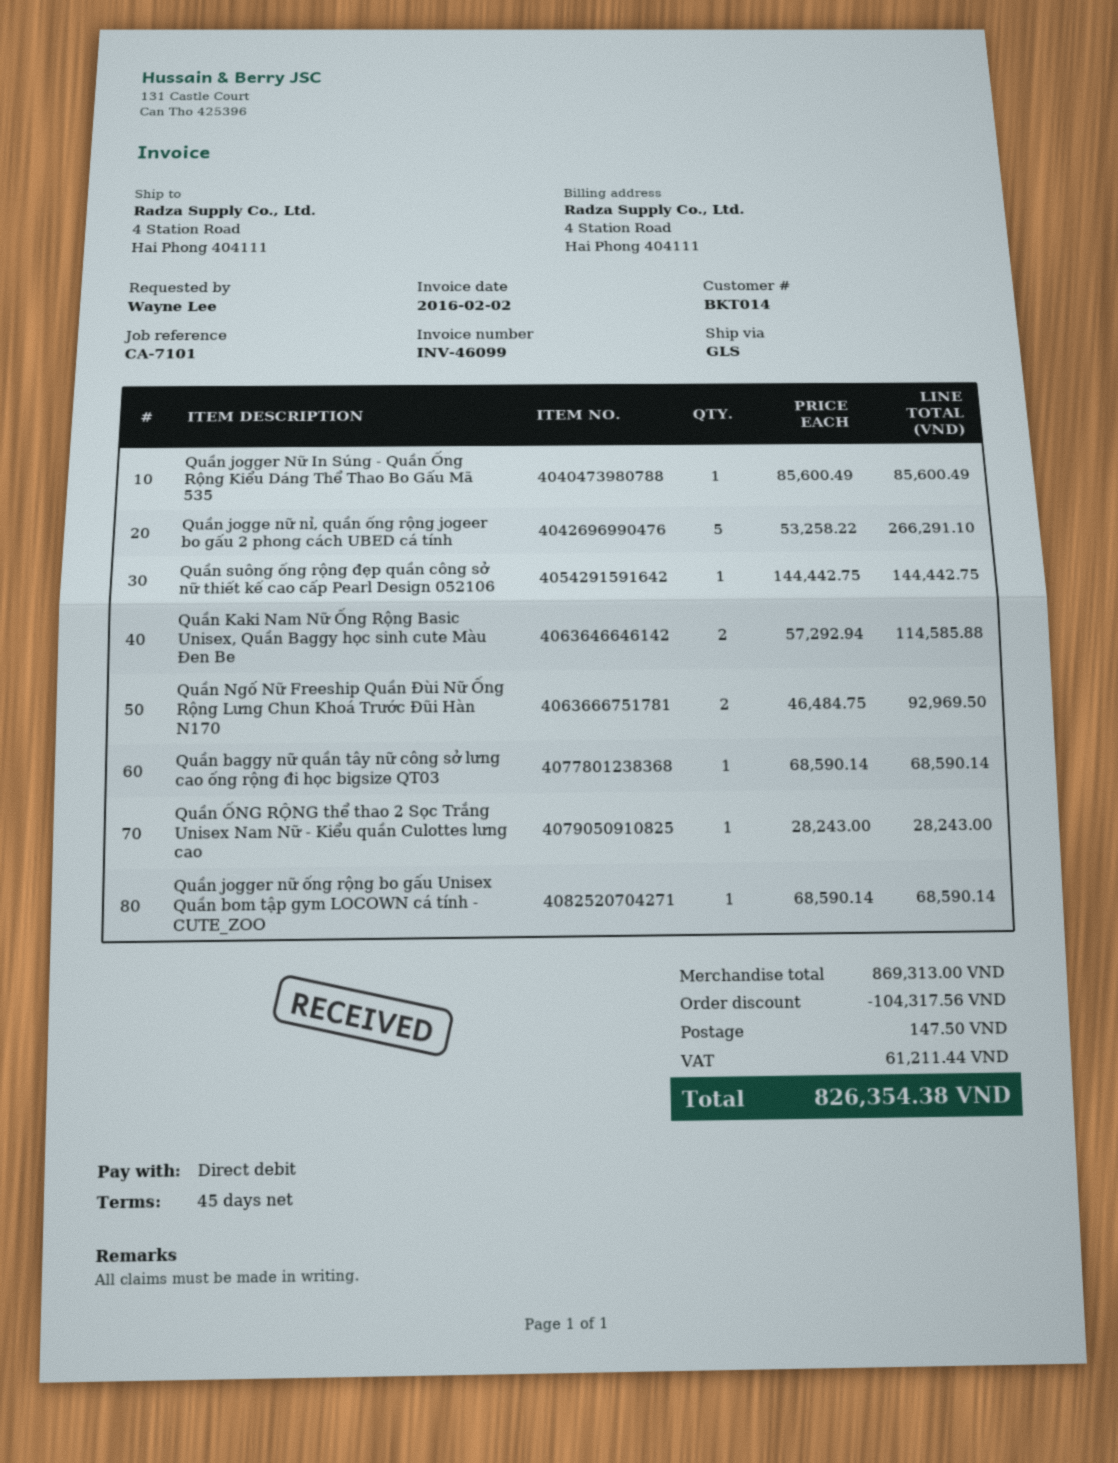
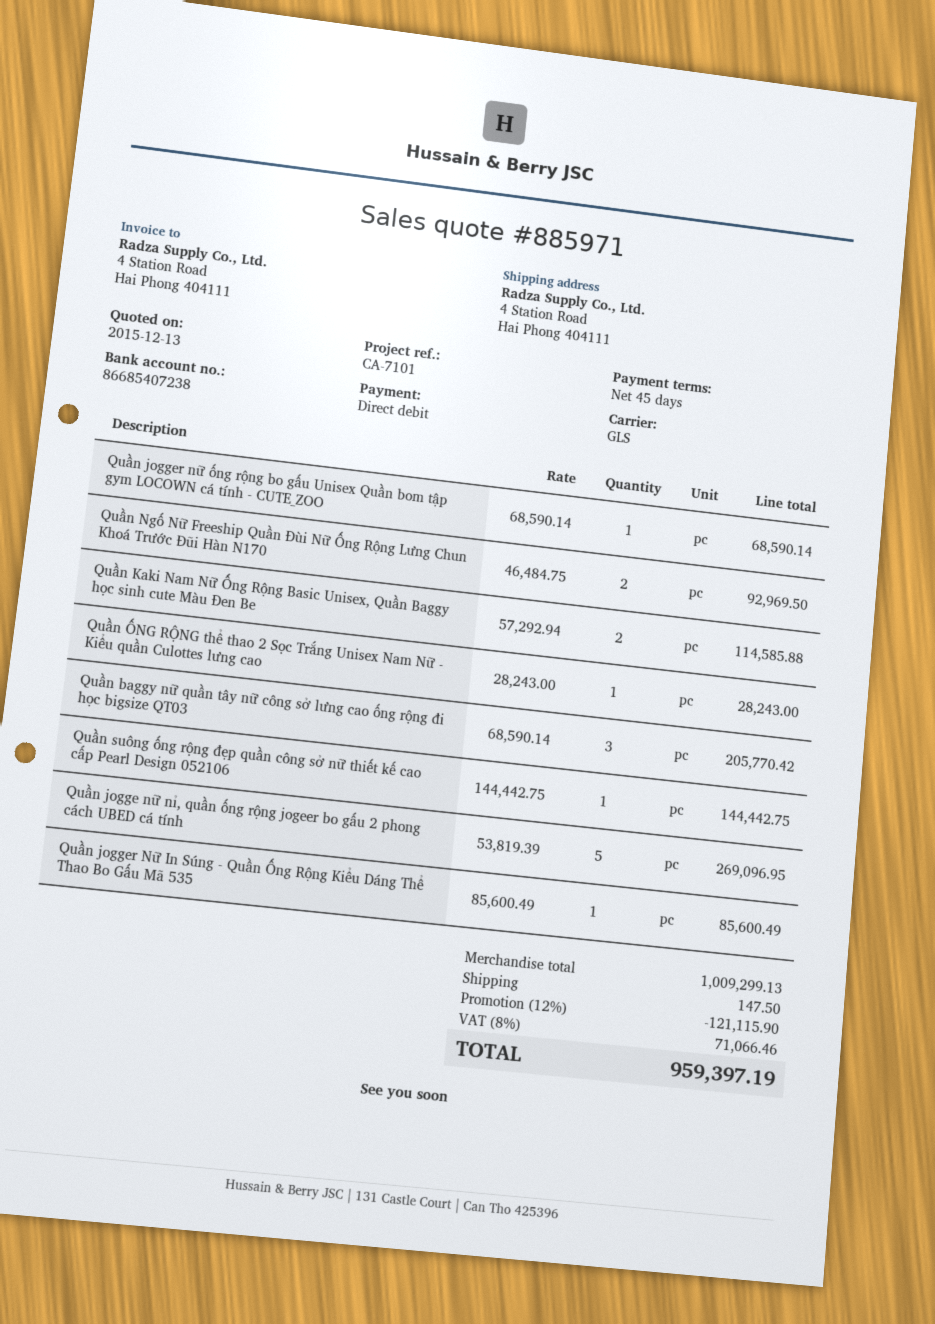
Quần jogge nữ nỉ, quần ống rộng jogeer bo gấu 2 phong cách UBED cá tính: 5 x 53258.22 = 266291.10 -> 5 x 53819.39 = 269096.95
Quần baggy nữ quần tây nữ công sở lưng cao ống rộng đi học bigsize QT03: 1 x 68590.14 = 68590.14 -> 3 x 68590.14 = 205770.42
subtotal: 869313.00 -> 1009299.13
discount: 104317.56 -> 121115.90
tax: 61211.44 -> 71066.46
total: 826354.38 -> 959397.19

